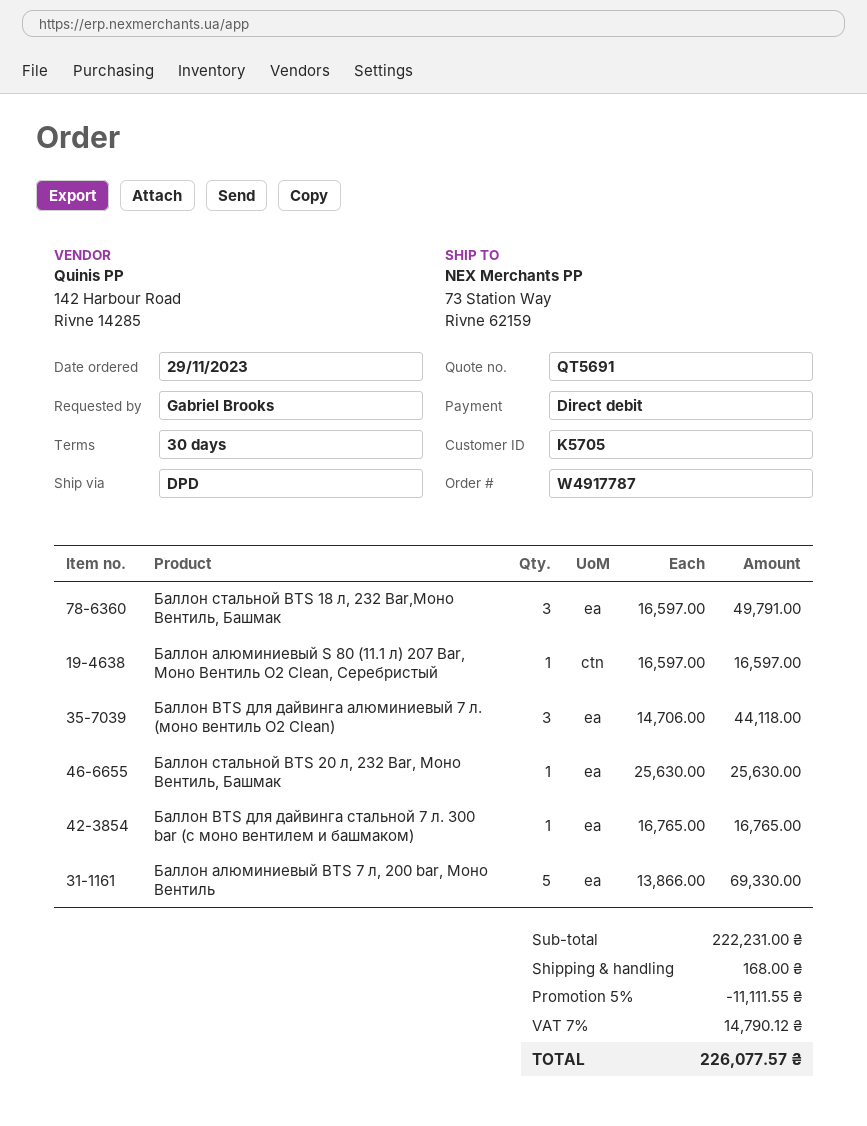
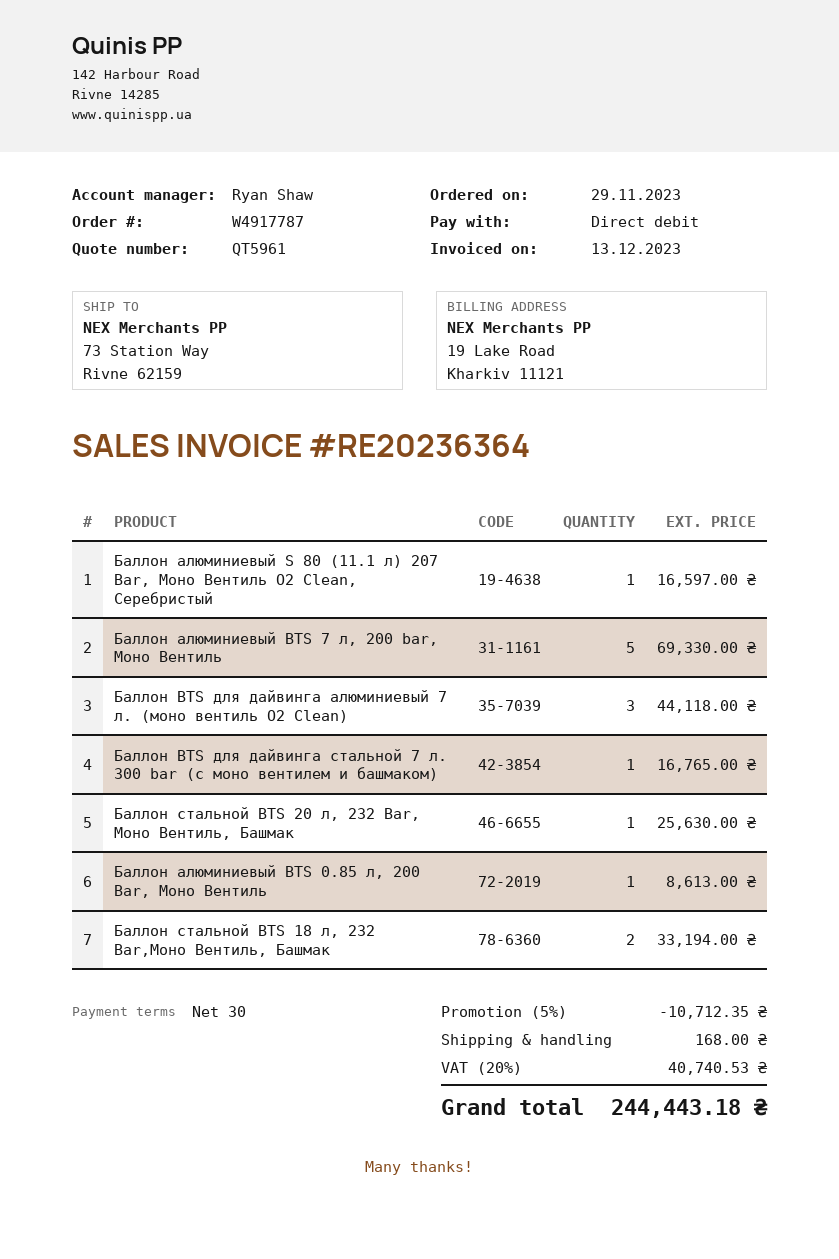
quote number: QT5691 -> QT5961
Баллон стальной BTS 18 л, 232 Bar,Моно Вентиль, Башмак: 3 for 49791.00 -> 2 for 33194.00
Баллон алюминиевый BTS 0.85 л, 200 Bar, Моно Вентиль: none -> 1 for 8613.00
discount: 5% = 11111.55 -> 5% = 10712.35
tax: 7% = 14790.12 -> 20% = 40740.53
total: 226077.57 -> 244443.18

